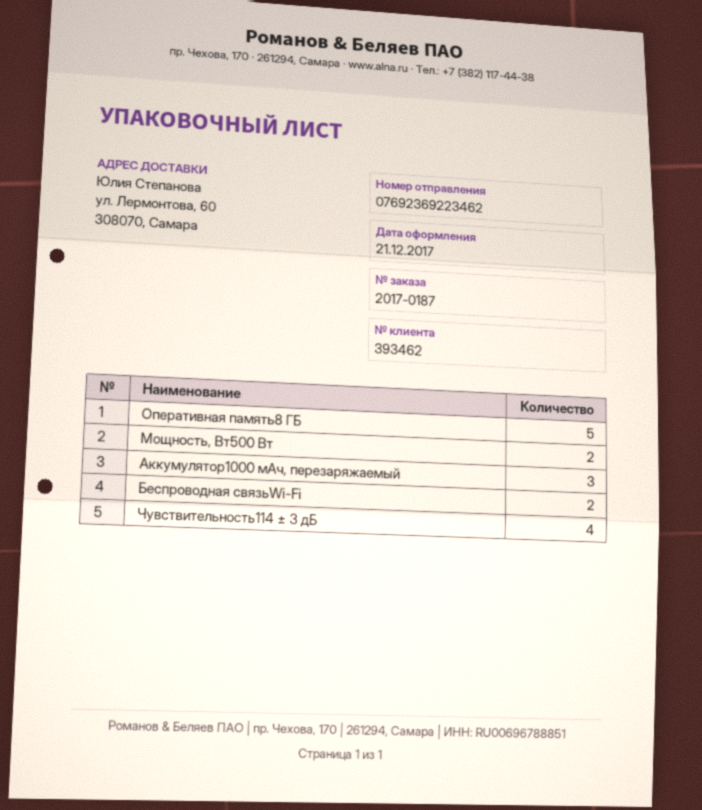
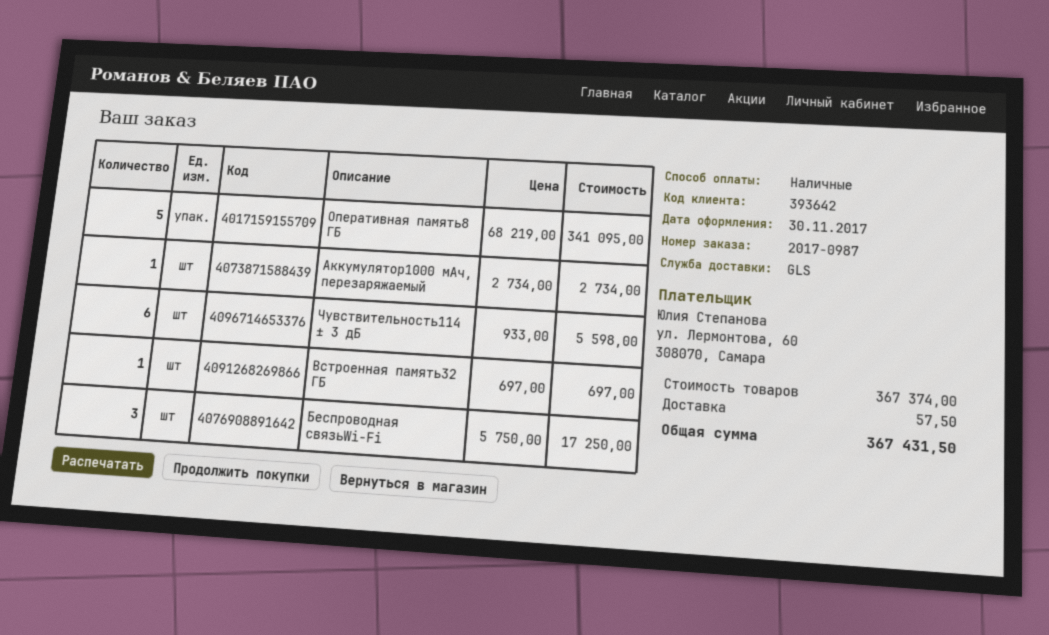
order number: 2017-0187 -> 2017-0987
order date: 2017-12-21 -> 2017-11-30
customer number: 393462 -> 393642
Мощность, Вт500 Вт: 2 -> none
Аккумулятор1000 мАч, перезаряжаемый: 3 -> 1
Беспроводная связьWi-Fi: 2 -> 3
Чувствительность114 ± 3 дБ: 4 -> 6
Встроенная память32 ГБ: none -> 1

